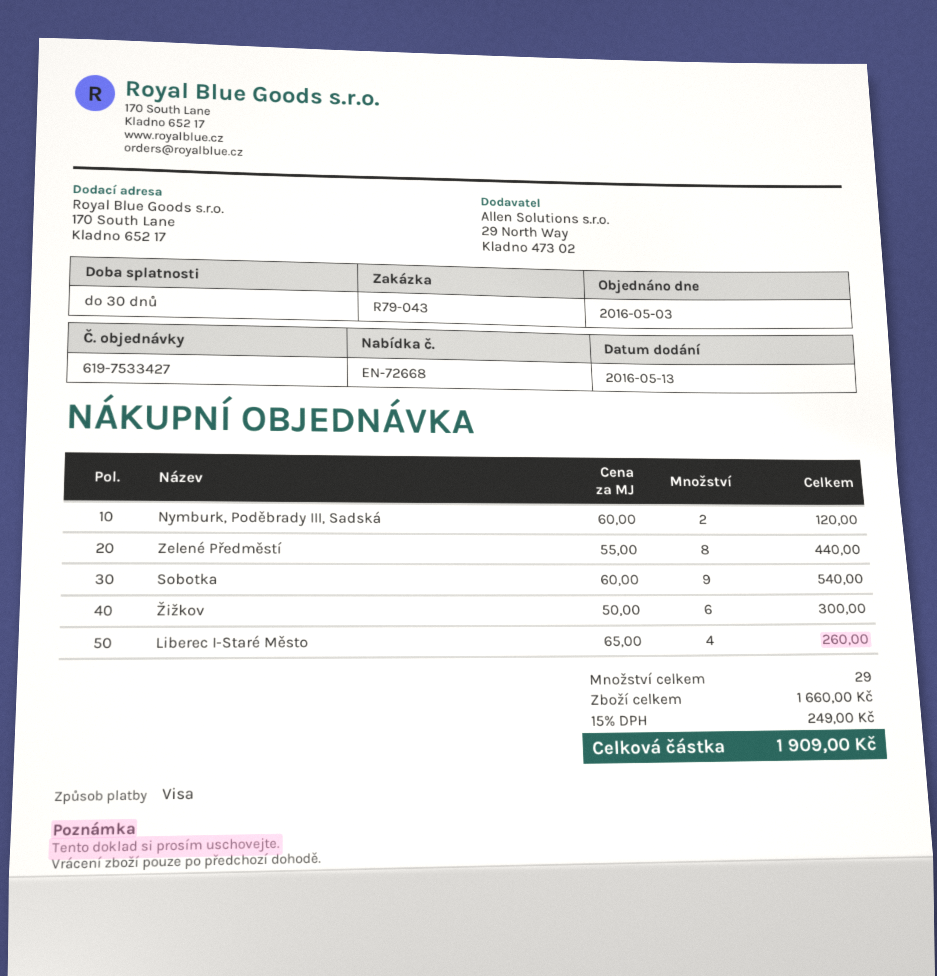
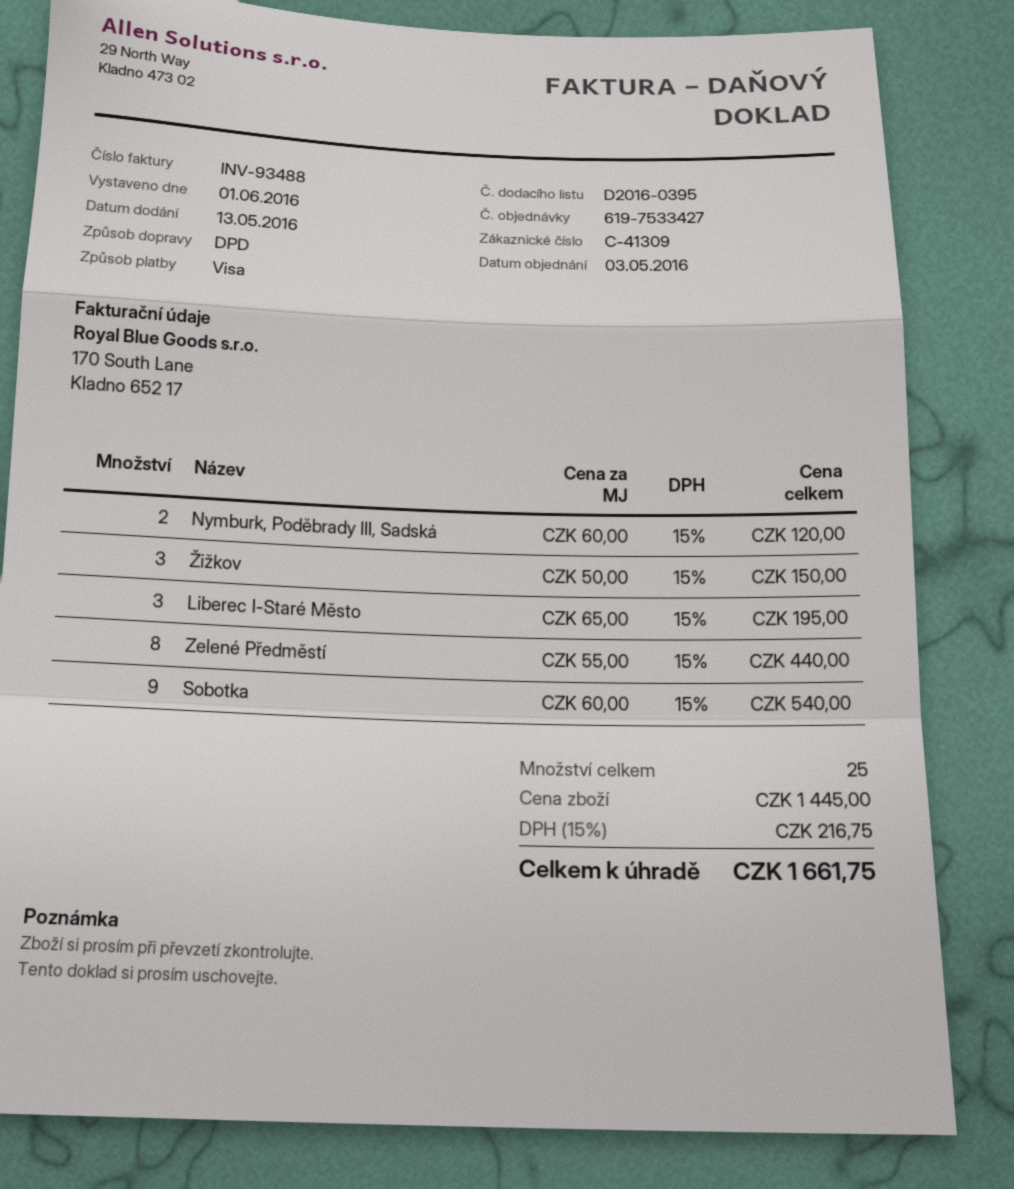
Žižkov: 6 x 50.00 = 300.00 -> 3 x 50.00 = 150.00
Liberec I-Staré Město: 4 x 65.00 = 260.00 -> 3 x 65.00 = 195.00
total quantity: 29 -> 25
subtotal: 1660.00 -> 1445.00
tax: 15% = 249.00 -> 15% = 216.75
total: 1909.00 -> 1661.75

